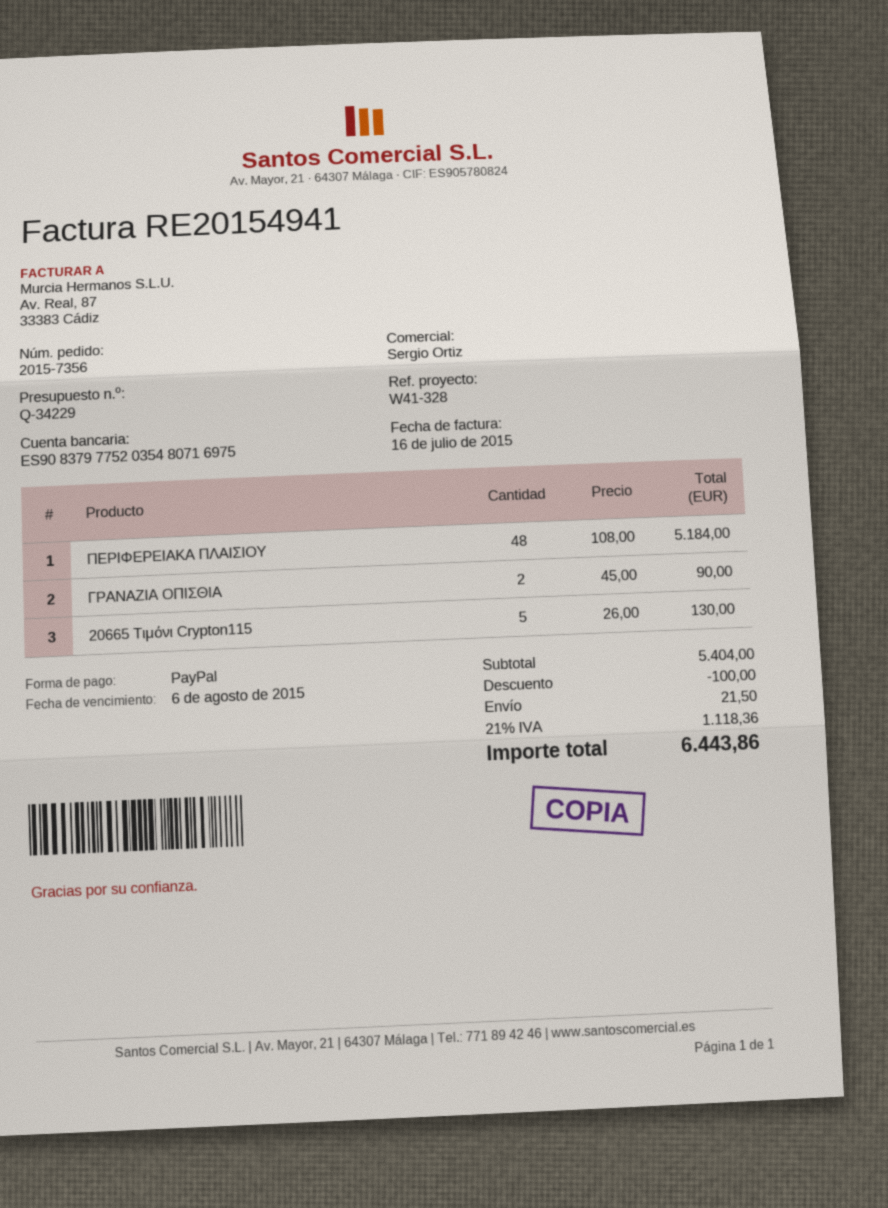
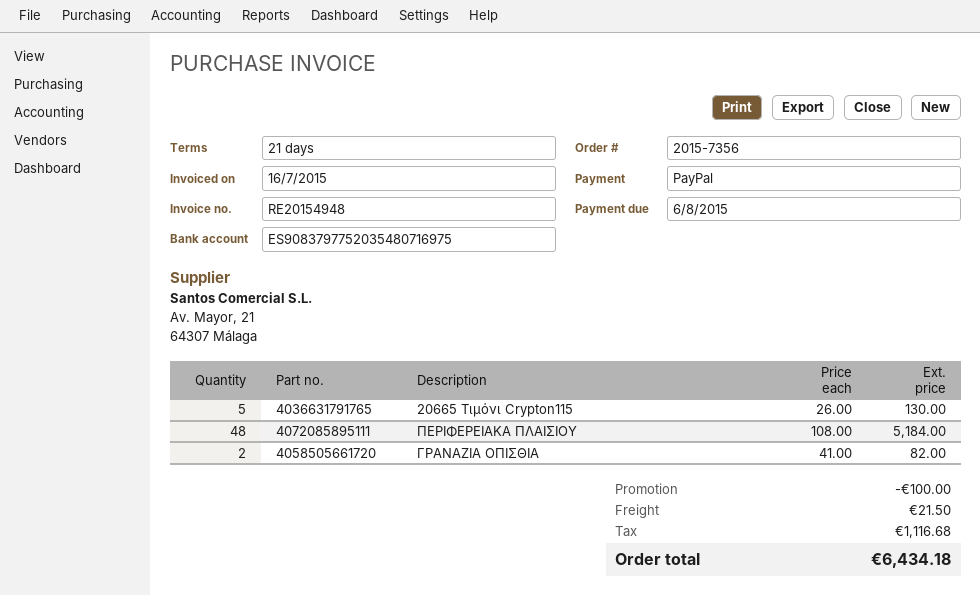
invoice number: RE20154941 -> RE20154948
ΓΡΑΝΑΖΙΑ ΟΠΙΣΘΙΑ: 2 x 45.00 = 90.00 -> 2 x 41.00 = 82.00
tax: 1118.36 -> 1116.68
total: 6443.86 -> 6434.18

